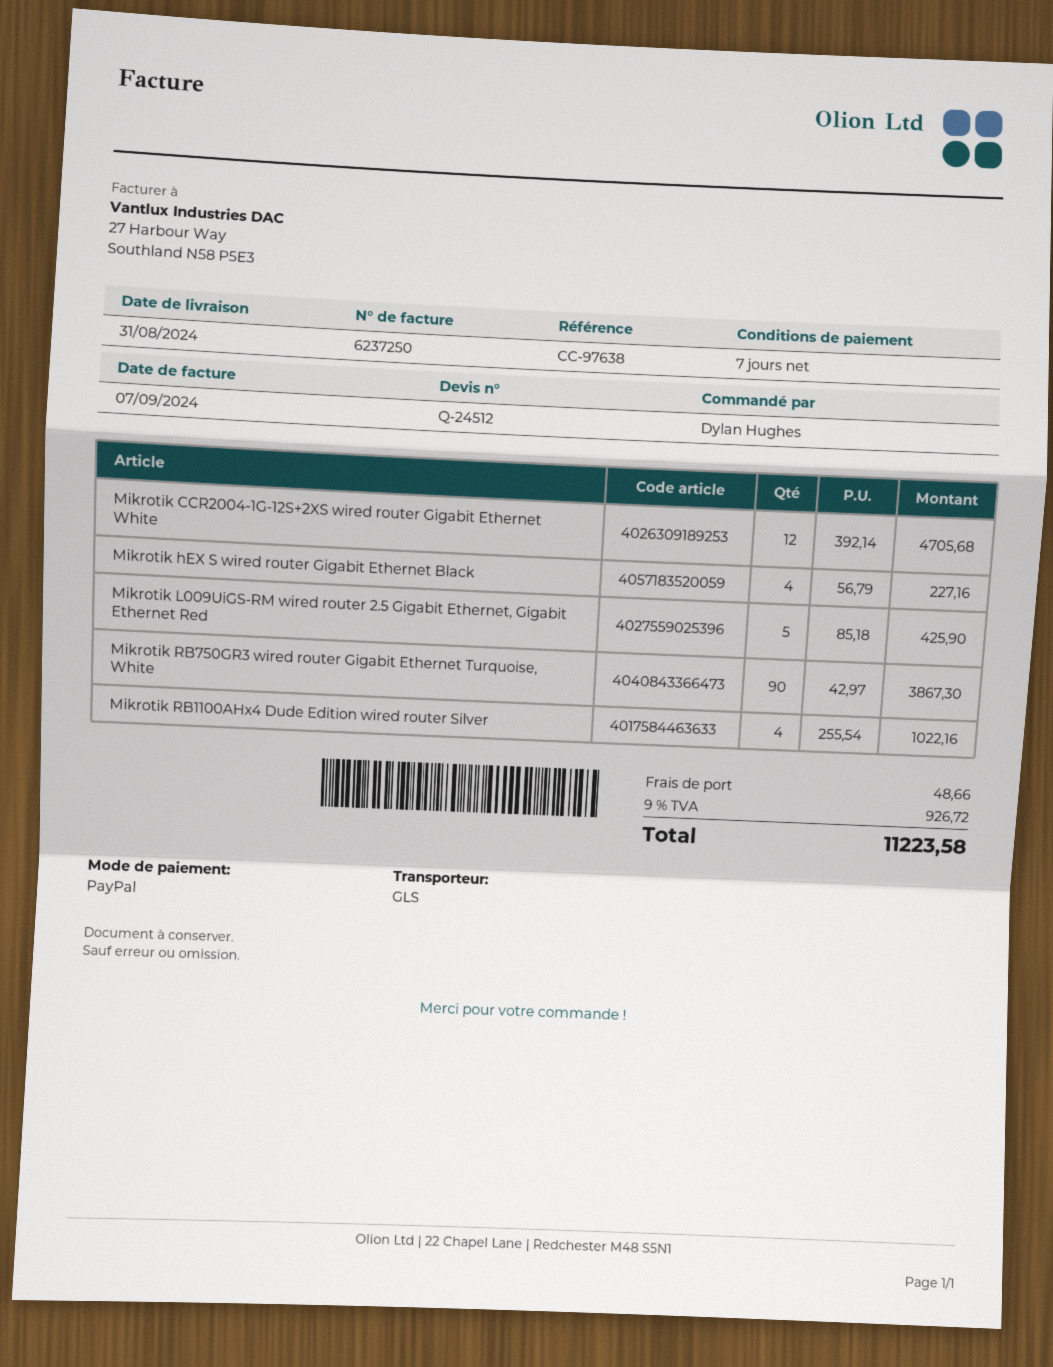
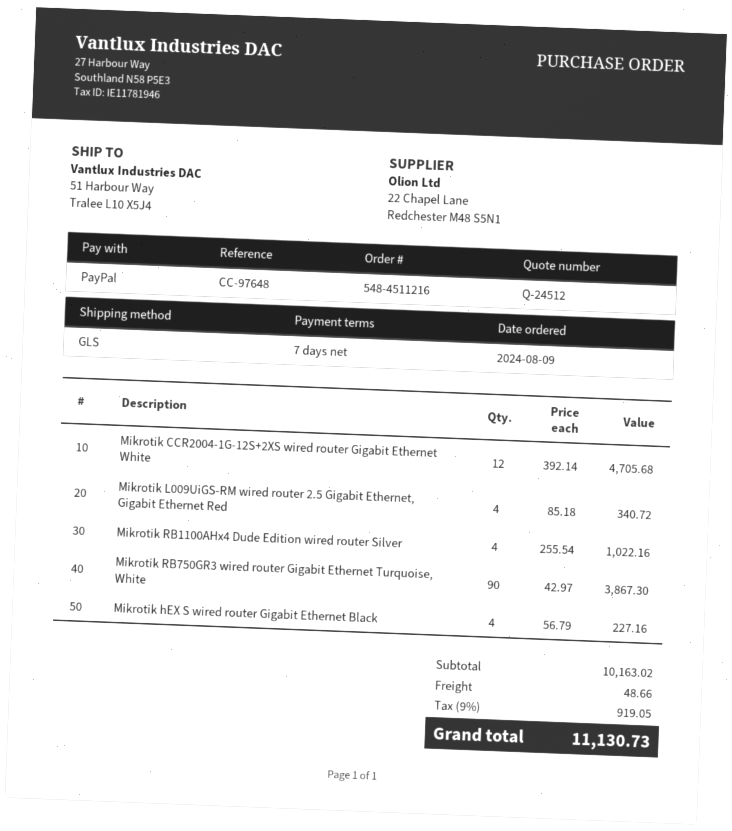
reference: CC-97638 -> CC-97648
Mikrotik L009UiGS-RM wired router 2.5 Gigabit Ethernet, Gigabit Ethernet Red: 5 x 85.18 = 425.90 -> 4 x 85.18 = 340.72
tax: 9% = 926.72 -> 9% = 919.05
total: 11223.58 -> 11130.73

